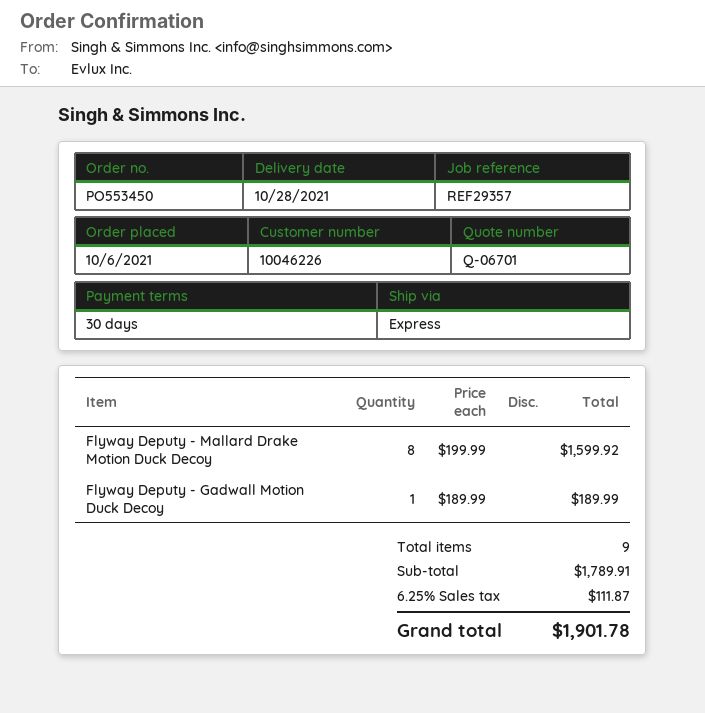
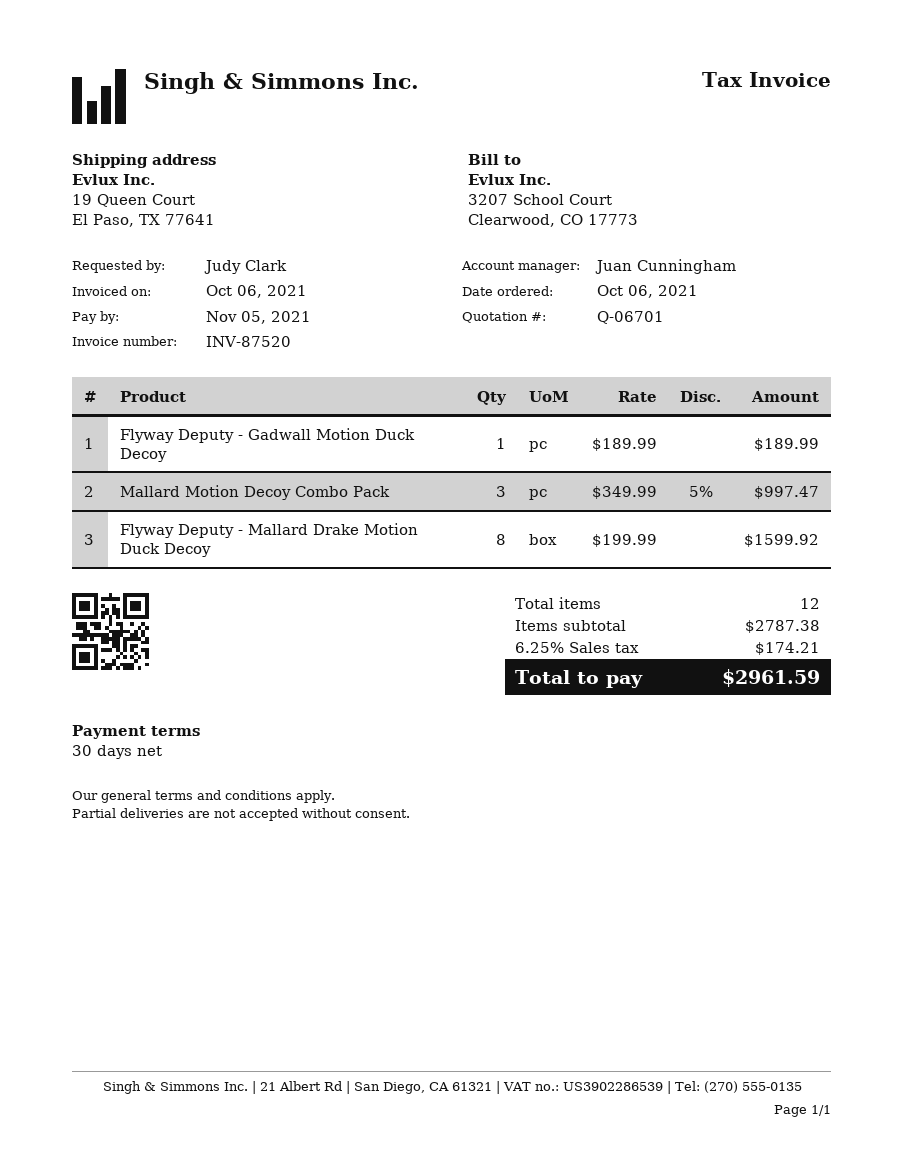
Mallard Motion Decoy Combo Pack: none -> 3 x 349.99 - 5% = 997.47
total quantity: 9 -> 12
subtotal: 1789.91 -> 2787.38
tax: 6.25% = 111.87 -> 6.25% = 174.21
total: 1901.78 -> 2961.59

